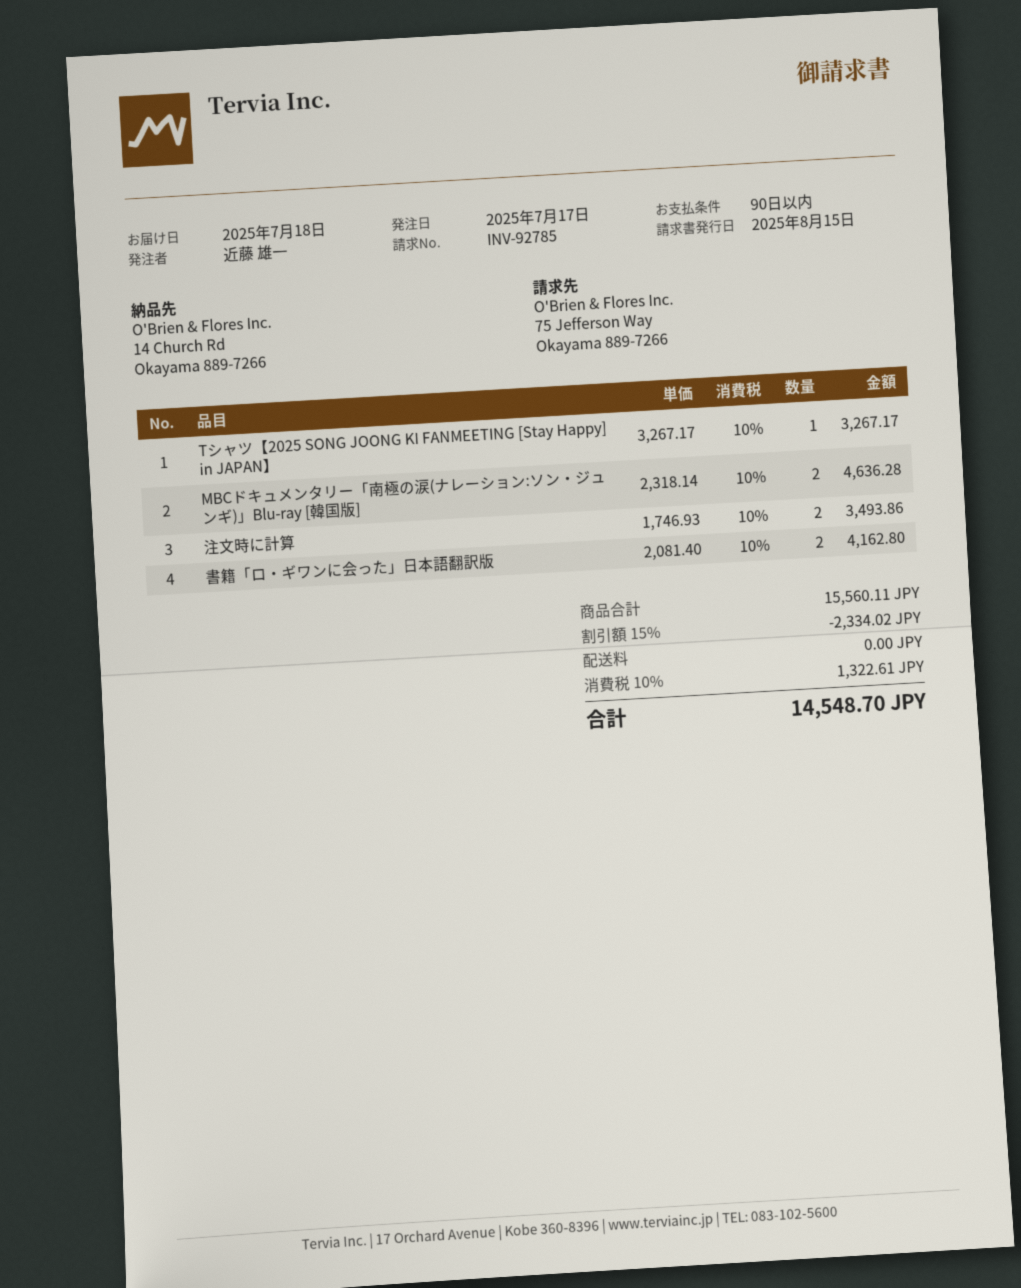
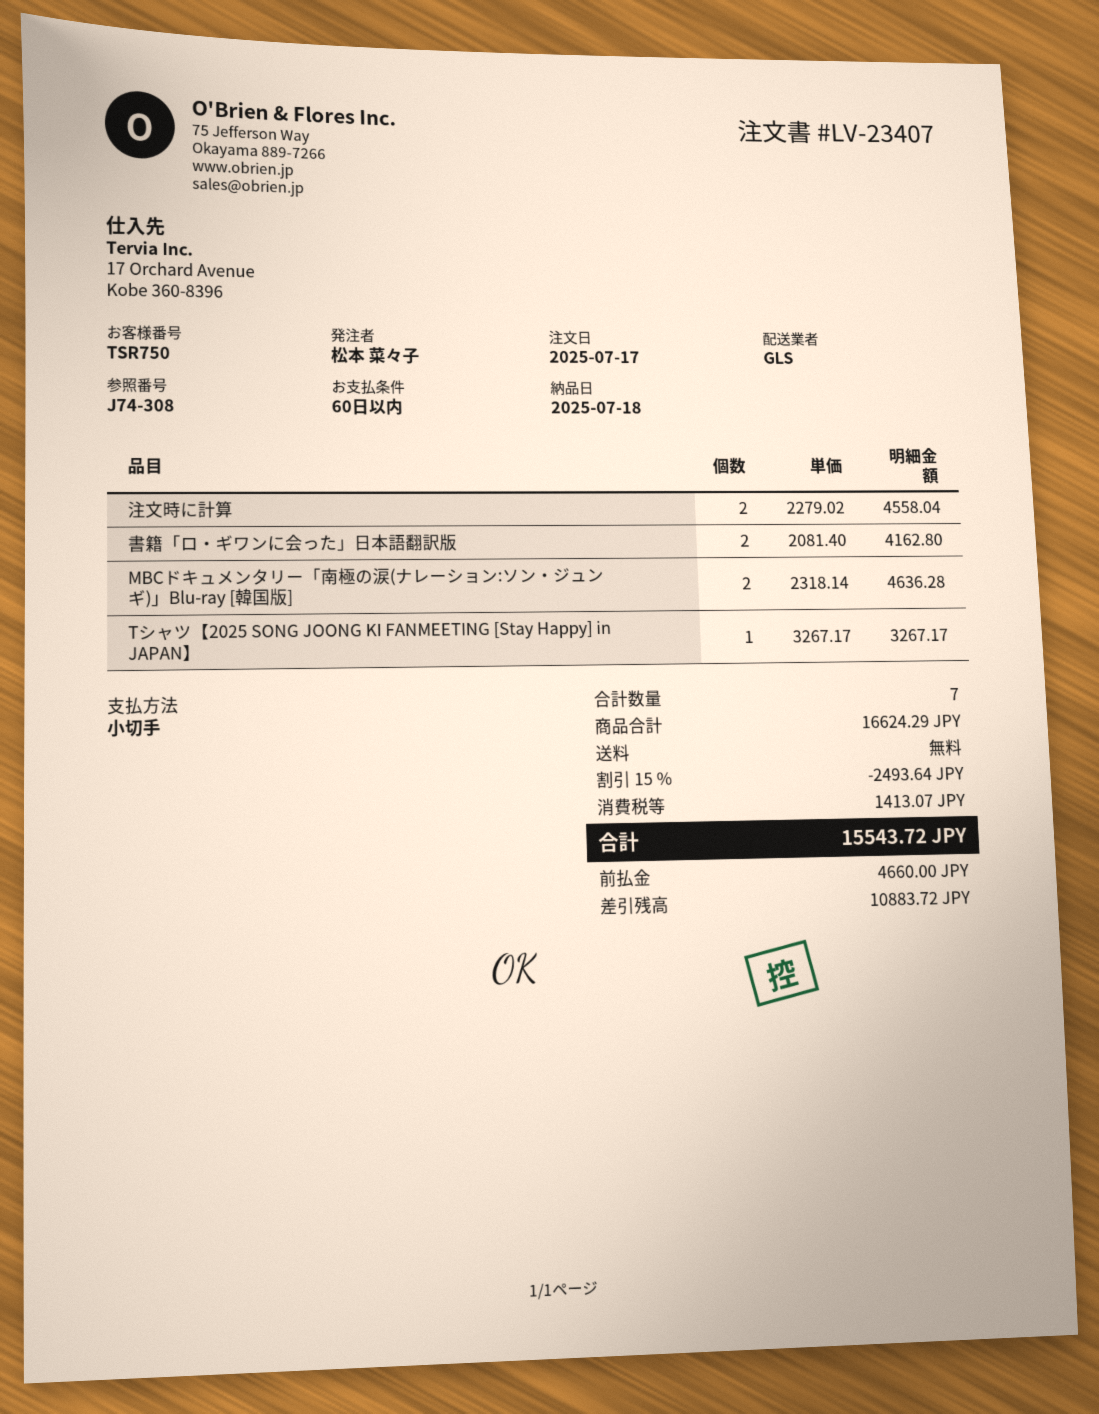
payment terms: 90 days -> 60 days
ordered by: 近藤 雄一 -> 松本 菜々子
注文時に計算: 2 x 1746.93 = 3493.86 -> 2 x 2279.02 = 4558.04
subtotal: 15560.11 -> 16624.29
discount: 15% = 2334.02 -> 15% = 2493.64
tax: 1322.61 -> 1413.07
total: 14548.70 -> 15543.72

